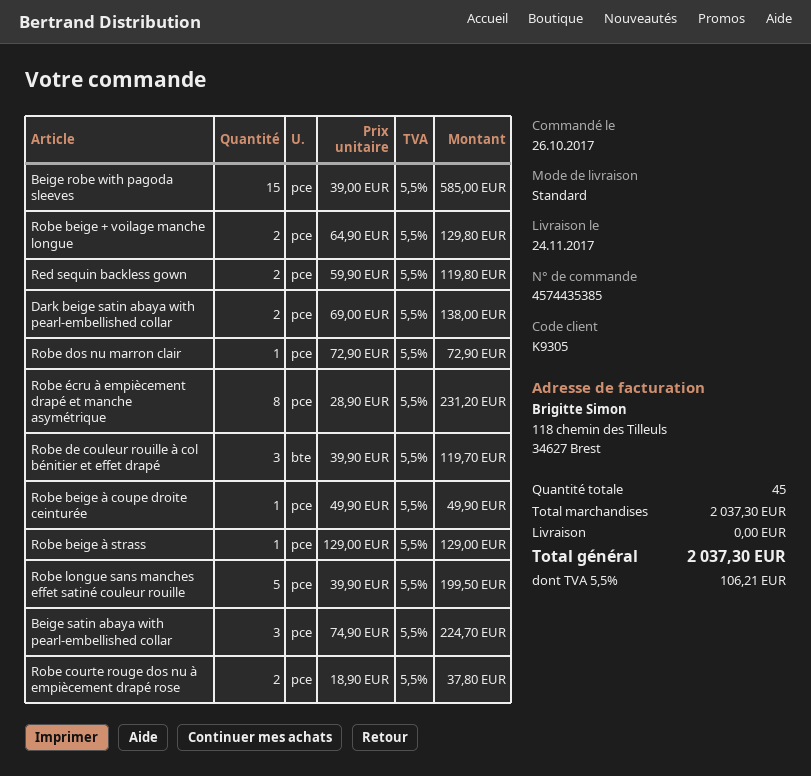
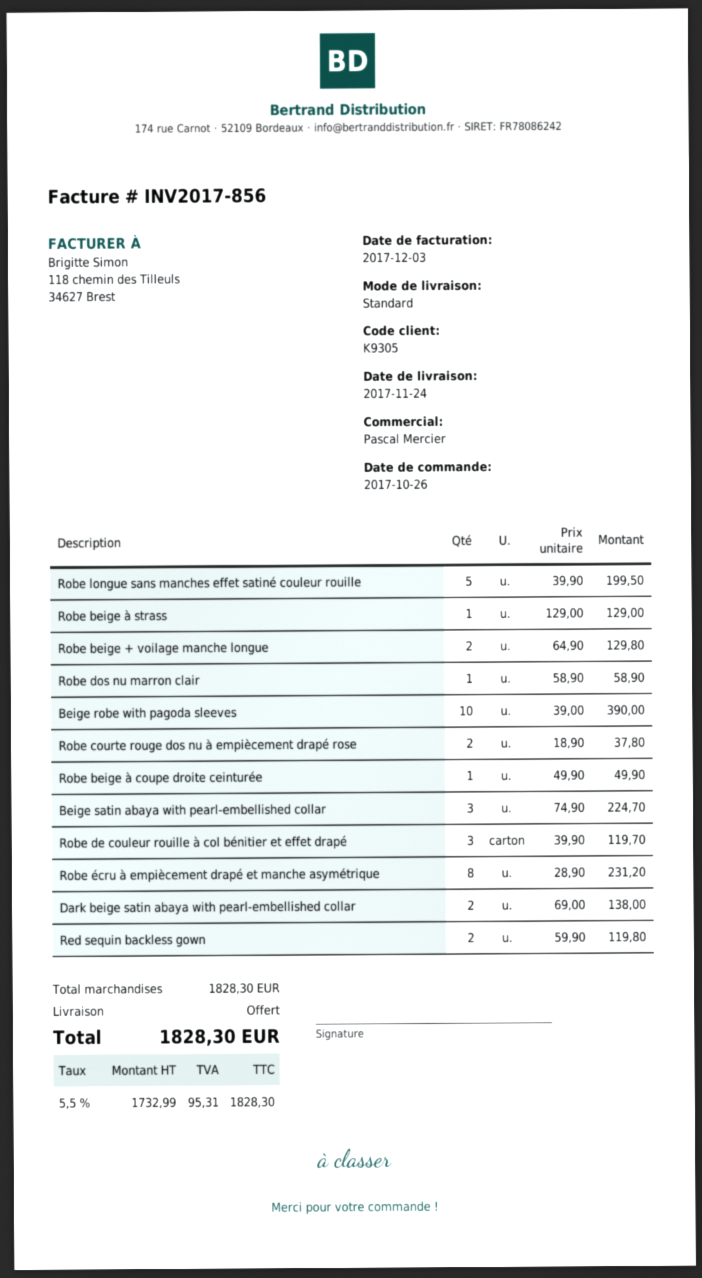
Beige robe with pagoda sleeves: 15 x 39.00 = 585.00 -> 10 x 39.00 = 390.00
Robe dos nu marron clair: 1 x 72.90 = 72.90 -> 1 x 58.90 = 58.90
subtotal: 2037.30 -> 1828.30
tax: 5.5% = 106.21 -> 5.5% = 95.31
total: 2037.30 -> 1828.30

